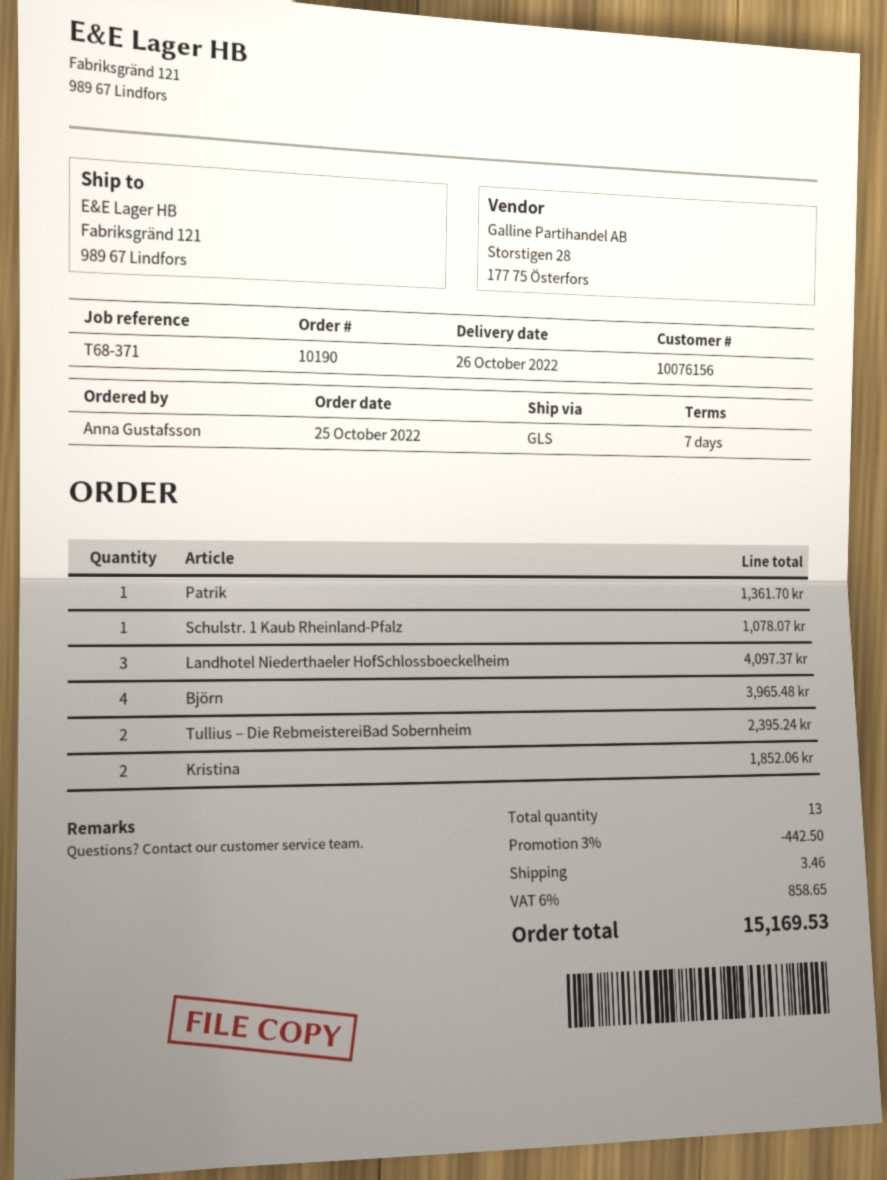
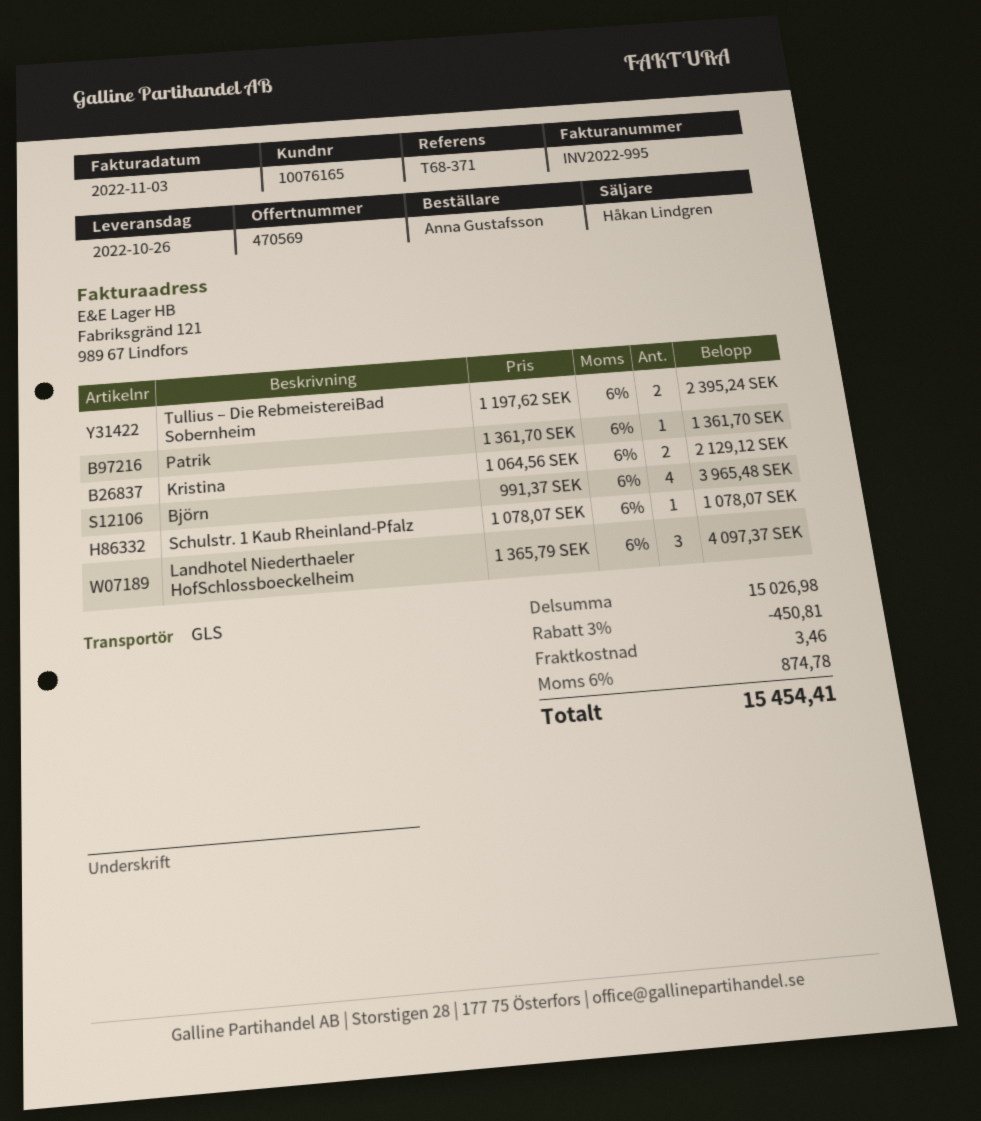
customer number: 10076156 -> 10076165
Kristina: 2 for 1852.06 -> 2 for 2129.12
discount: 3% = 442.50 -> 3% = 450.81
tax: 6% = 858.65 -> 6% = 874.78
total: 15169.53 -> 15454.41

